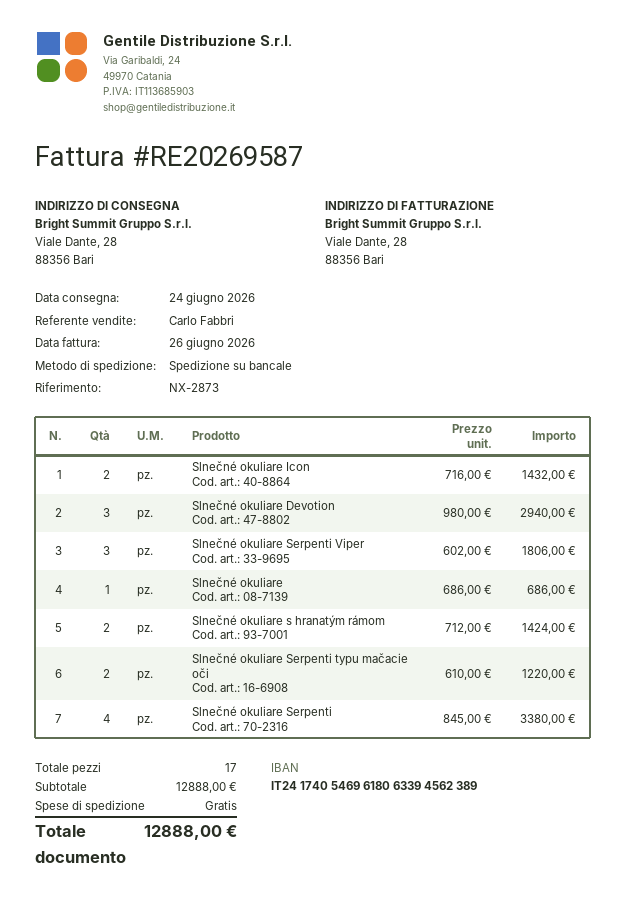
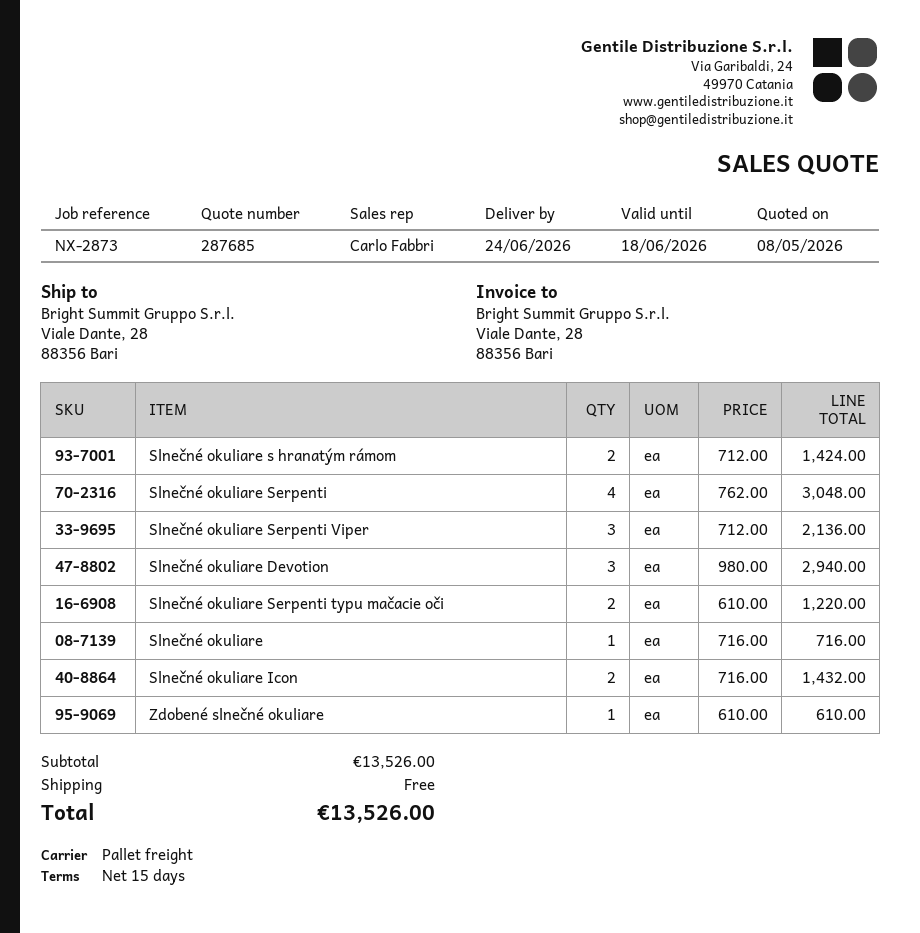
Slnečné okuliare Serpenti Viper: 3 x 602.00 = 1806.00 -> 3 x 712.00 = 2136.00
Slnečné okuliare: 1 x 686.00 = 686.00 -> 1 x 716.00 = 716.00
Slnečné okuliare Serpenti: 4 x 845.00 = 3380.00 -> 4 x 762.00 = 3048.00
Zdobené slnečné okuliare: none -> 1 x 610.00 = 610.00
subtotal: 12888.00 -> 13526.00
total: 12888.00 -> 13526.00

